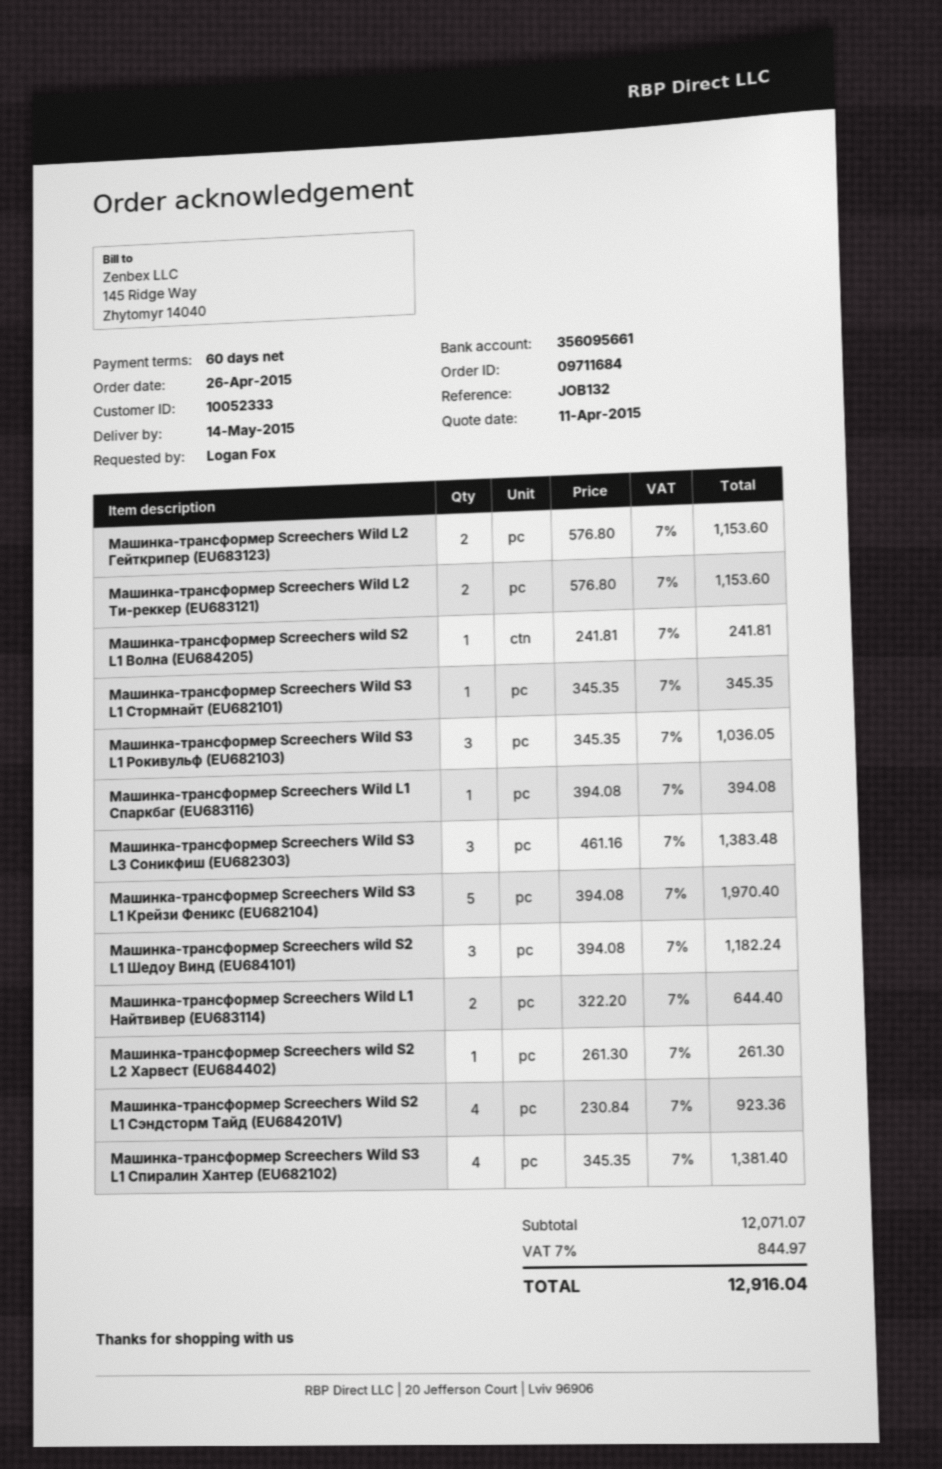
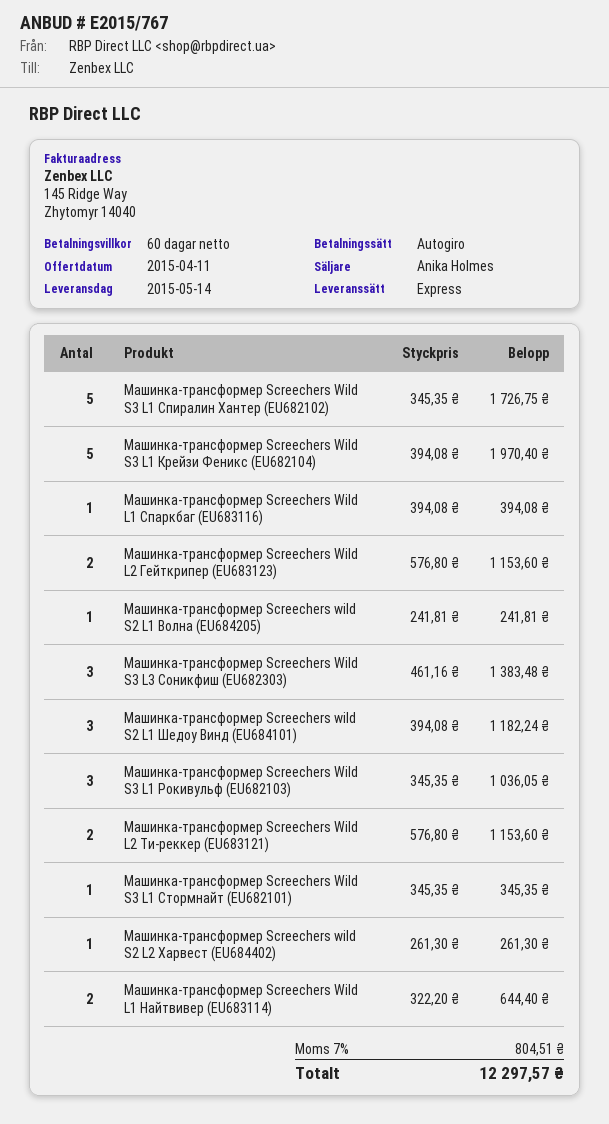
Машинка-трансформер Screechers Wild S2 L1 Сэндсторм Тайд (EU684201V): 4 x 230.84 = 923.36 -> none
Машинка-трансформер Screechers Wild S3 L1 Спиралин Хантер (EU682102): 4 x 345.35 = 1381.40 -> 5 x 345.35 = 1726.75
tax: 7% = 844.97 -> 7% = 804.51
total: 12916.04 -> 12297.57

